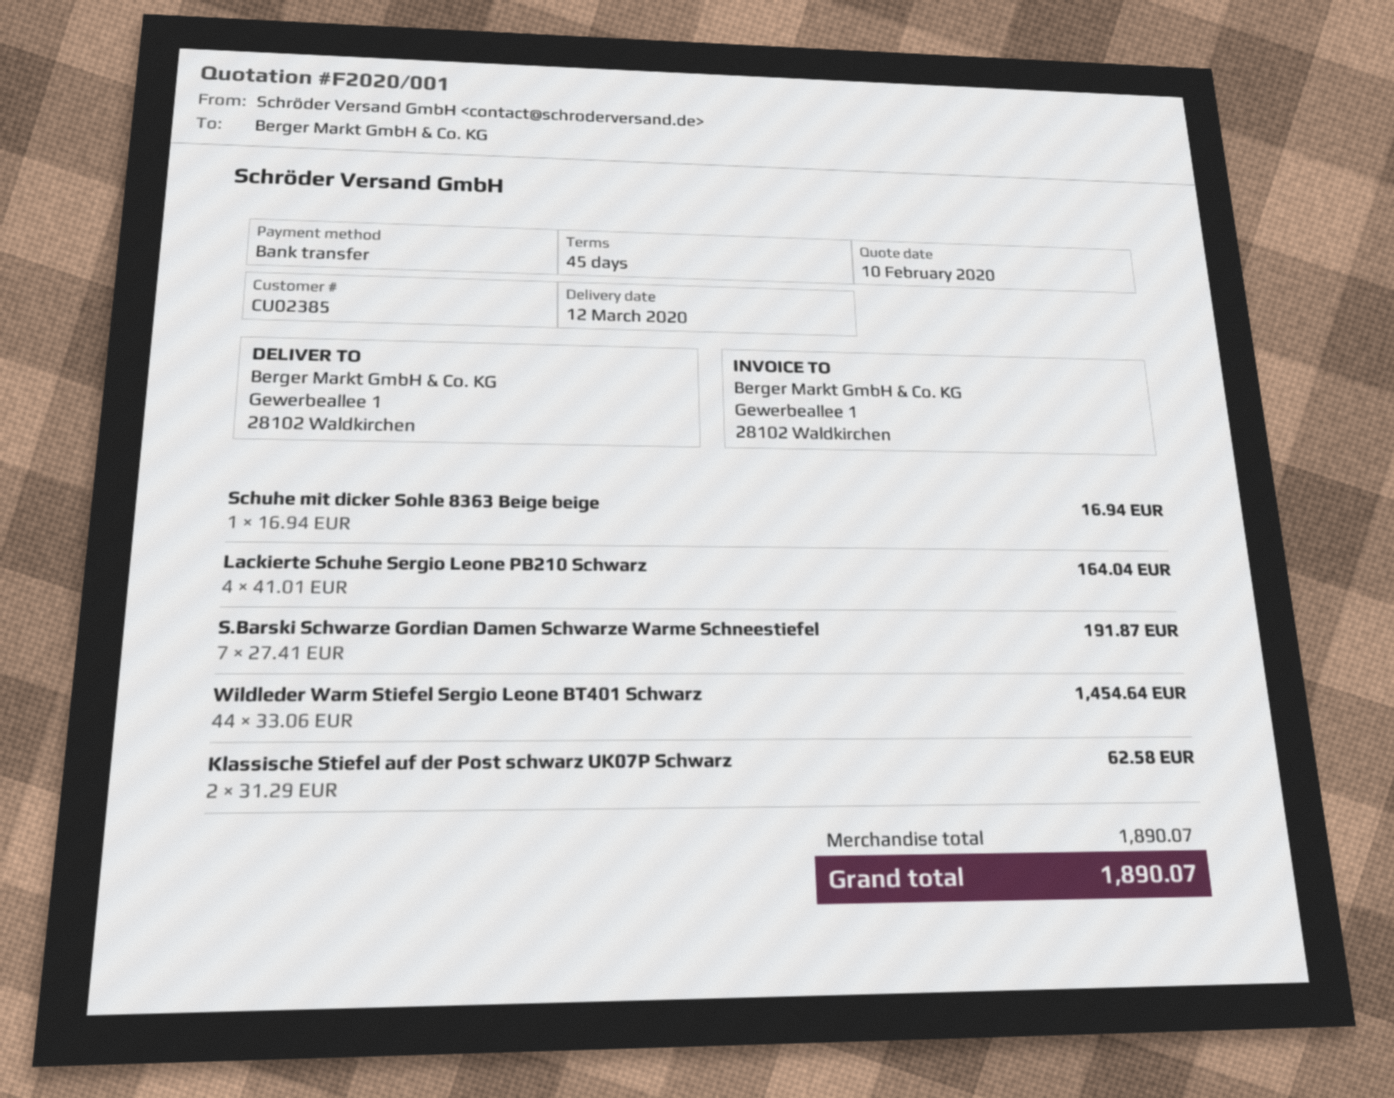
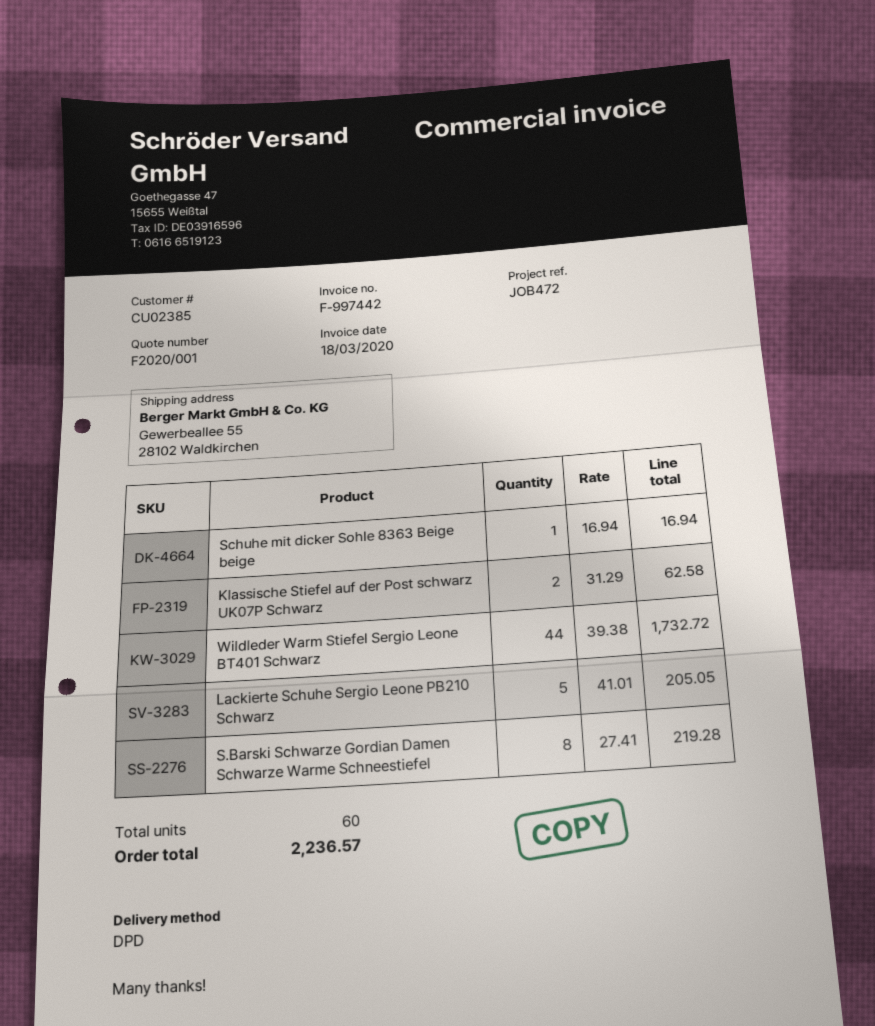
ship to: Gewerbeallee 1, 28102 Waldkirchen -> Gewerbeallee 55, 28102 Waldkirchen
Lackierte Schuhe Sergio Leone PB210 Schwarz: 4 x 41.01 = 164.04 -> 5 x 41.01 = 205.05
S.Barski Schwarze Gordian Damen Schwarze Warme Schneestiefel: 7 x 27.41 = 191.87 -> 8 x 27.41 = 219.28
Wildleder Warm Stiefel Sergio Leone BT401 Schwarz: 44 x 33.06 = 1454.64 -> 44 x 39.38 = 1732.72
total: 1890.07 -> 2236.57

